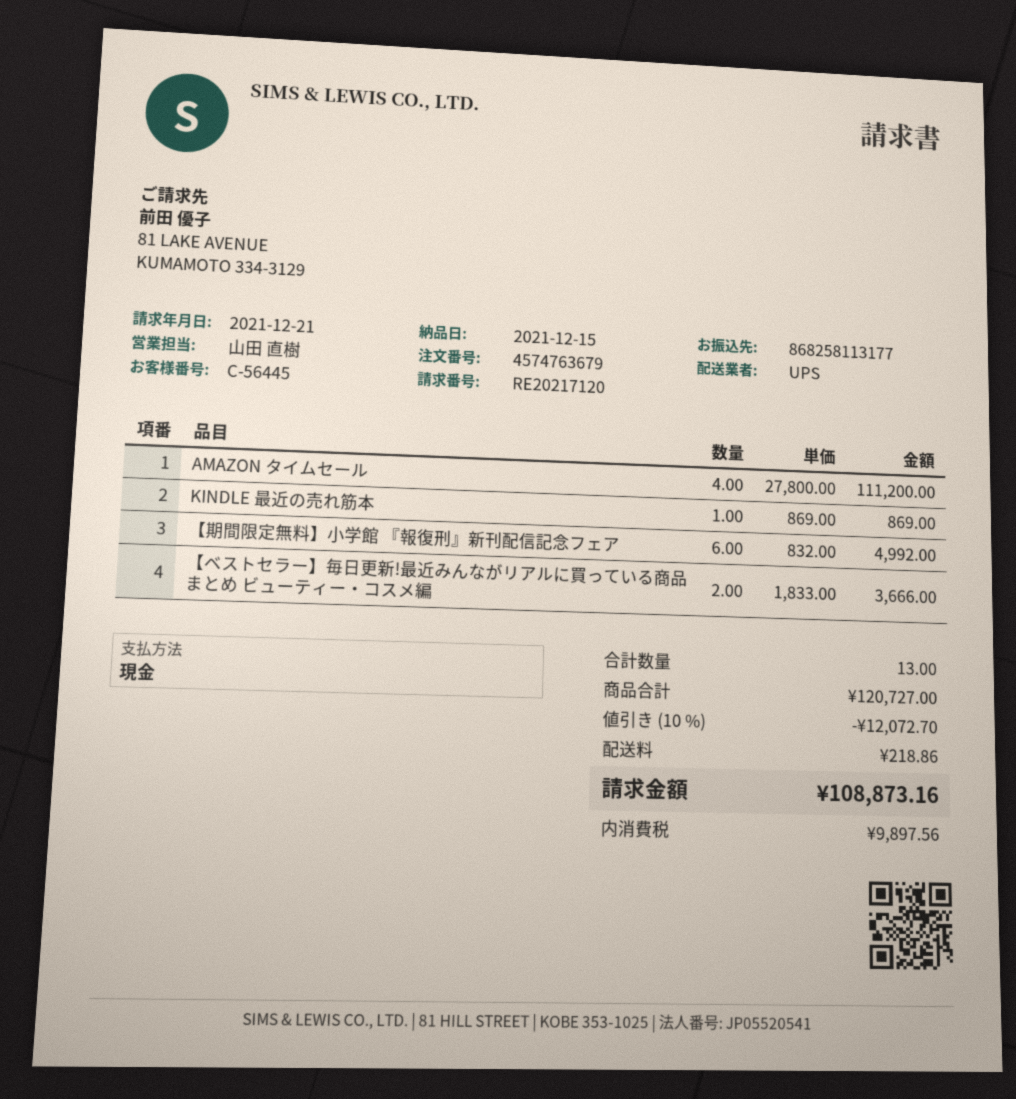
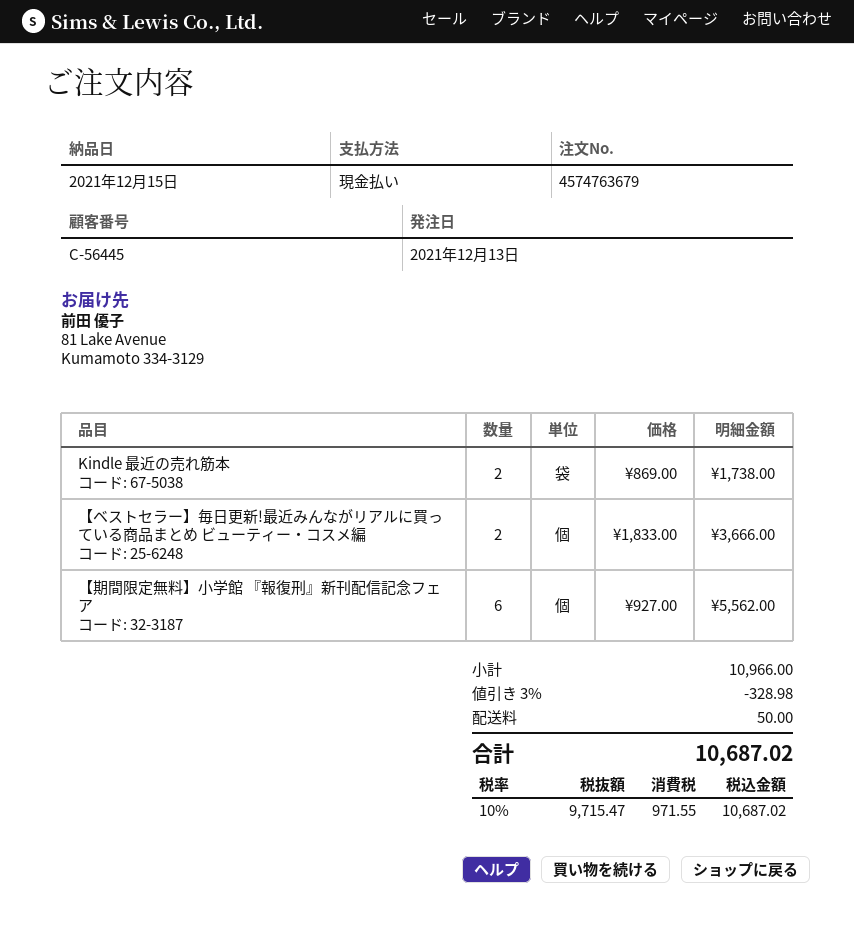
AMAZON タイムセール: 4 x 27800.00 = 111200.00 -> none
KINDLE 最近の売れ筋本: 1 x 869.00 = 869.00 -> 2 x 869.00 = 1738.00
【期間限定無料】小学館 『報復刑』新刊配信記念フェア: 6 x 832.00 = 4992.00 -> 6 x 927.00 = 5562.00
subtotal: 120727.00 -> 10966.00
discount: 10% = 12072.70 -> 3% = 328.98
shipping: 218.86 -> 50.00
tax: 9897.56 -> 971.55
total: 108873.16 -> 10687.02

